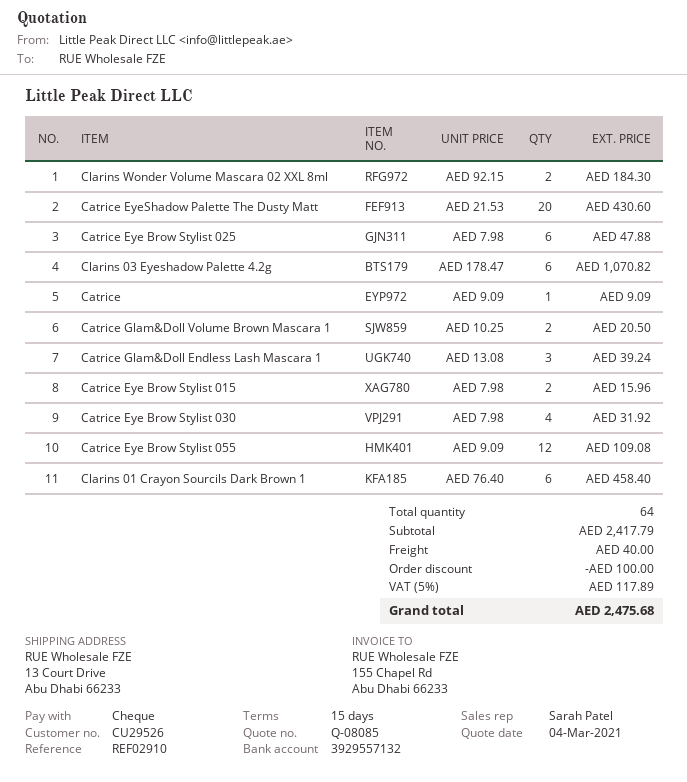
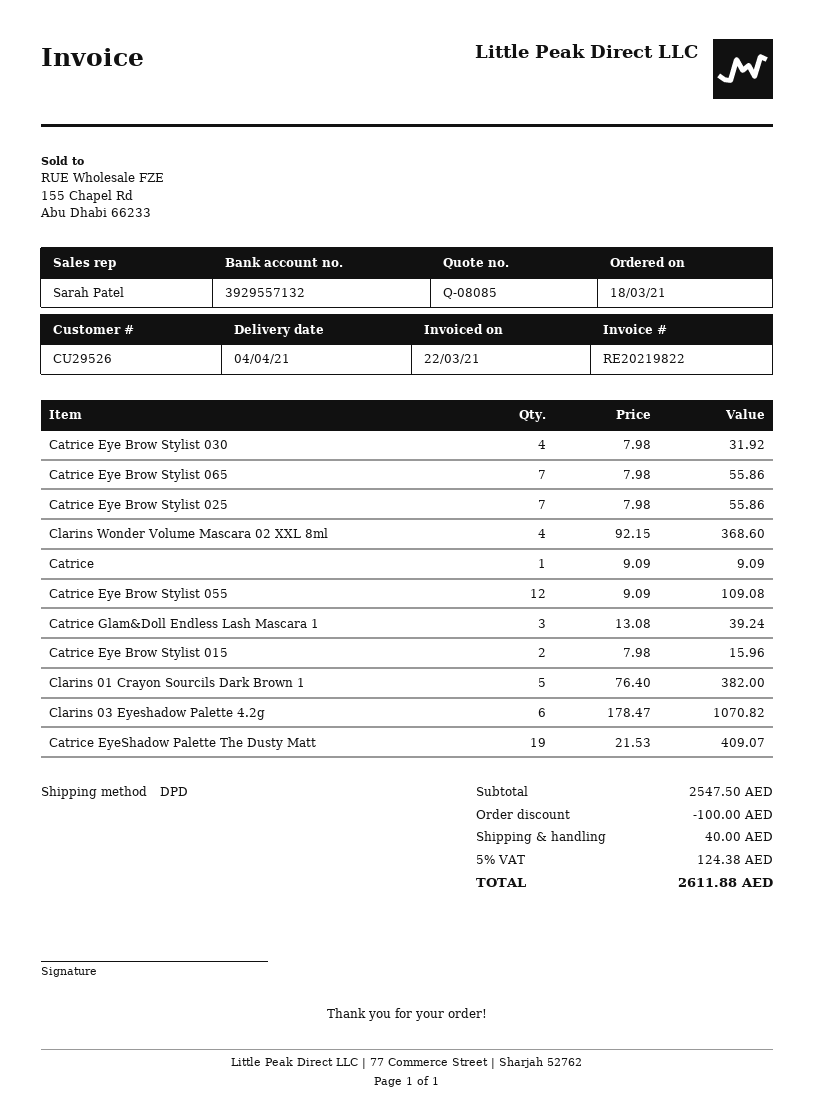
Clarins Wonder Volume Mascara 02 XXL 8ml: 2 x 92.15 = 184.30 -> 4 x 92.15 = 368.60
Catrice EyeShadow Palette The Dusty Matt: 20 x 21.53 = 430.60 -> 19 x 21.53 = 409.07
Catrice Eye Brow Stylist 025: 6 x 7.98 = 47.88 -> 7 x 7.98 = 55.86
Catrice Glam&Doll Volume Brown Mascara 1: 2 x 10.25 = 20.50 -> none
Clarins 01 Crayon Sourcils Dark Brown 1: 6 x 76.40 = 458.40 -> 5 x 76.40 = 382.00
Catrice Eye Brow Stylist 065: none -> 7 x 7.98 = 55.86
subtotal: 2417.79 -> 2547.50
tax: 5% = 117.89 -> 5% = 124.38
total: 2475.68 -> 2611.88

